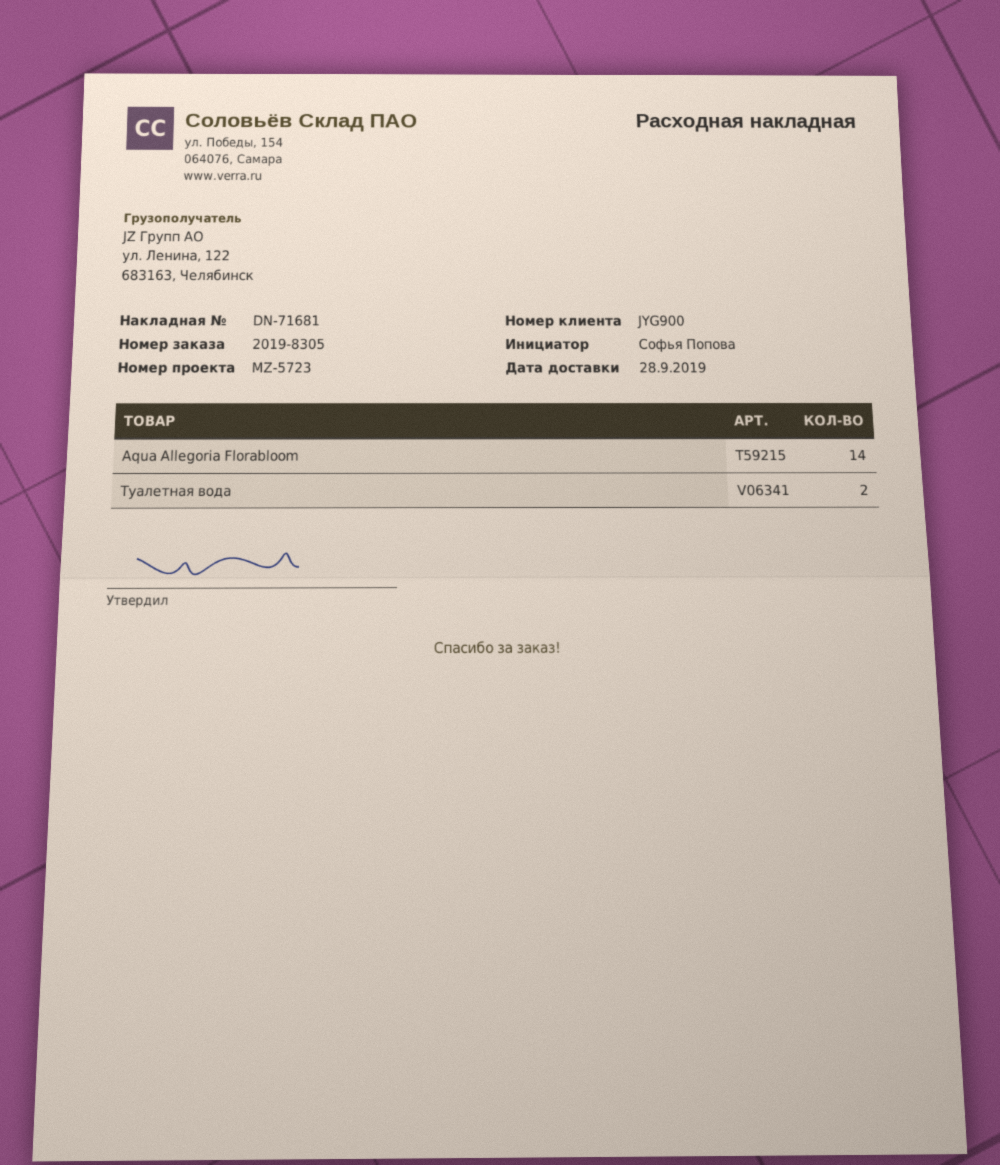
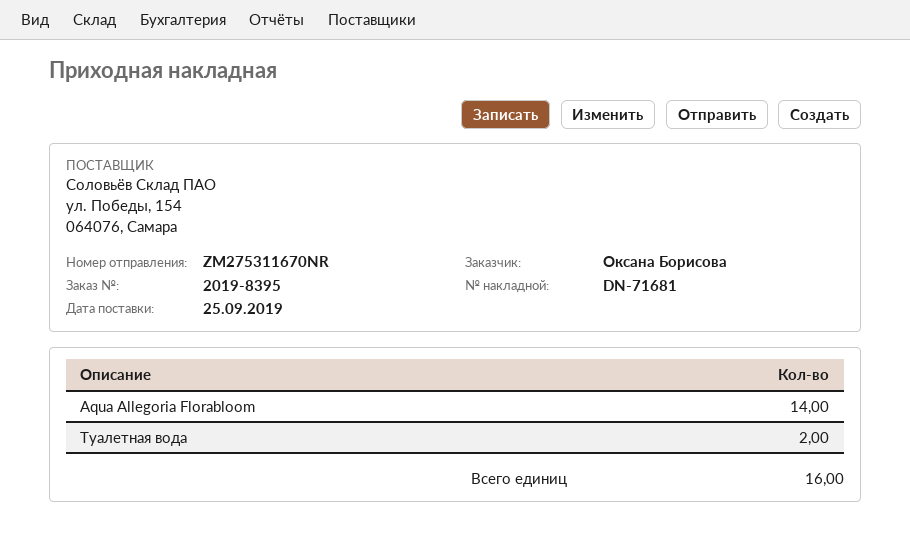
order number: 2019-8305 -> 2019-8395
delivery date: 2019-09-28 -> 2019-09-25
ordered by: Софья Попова -> Оксана Борисова

